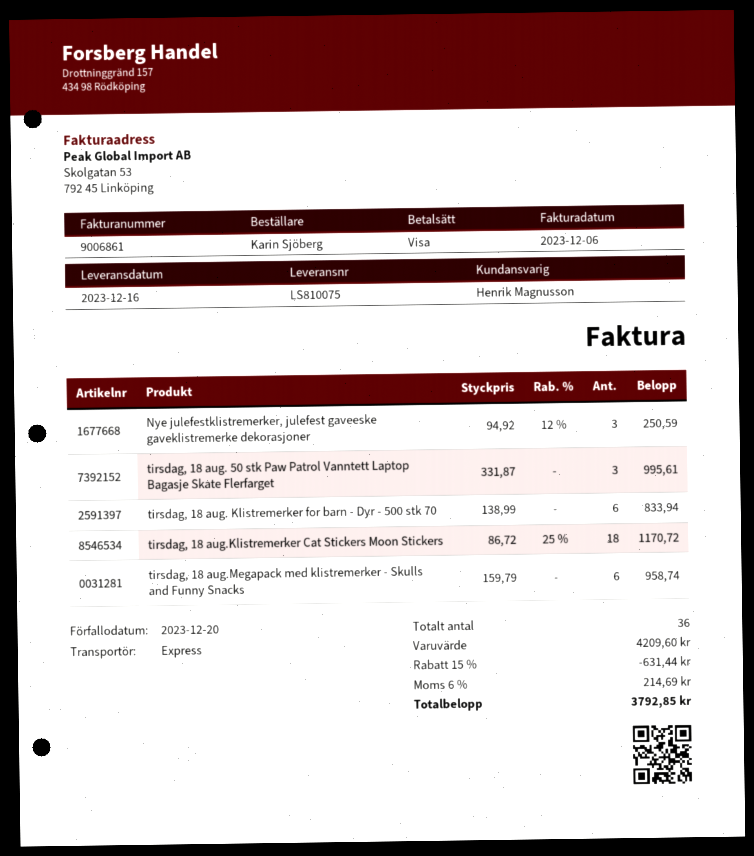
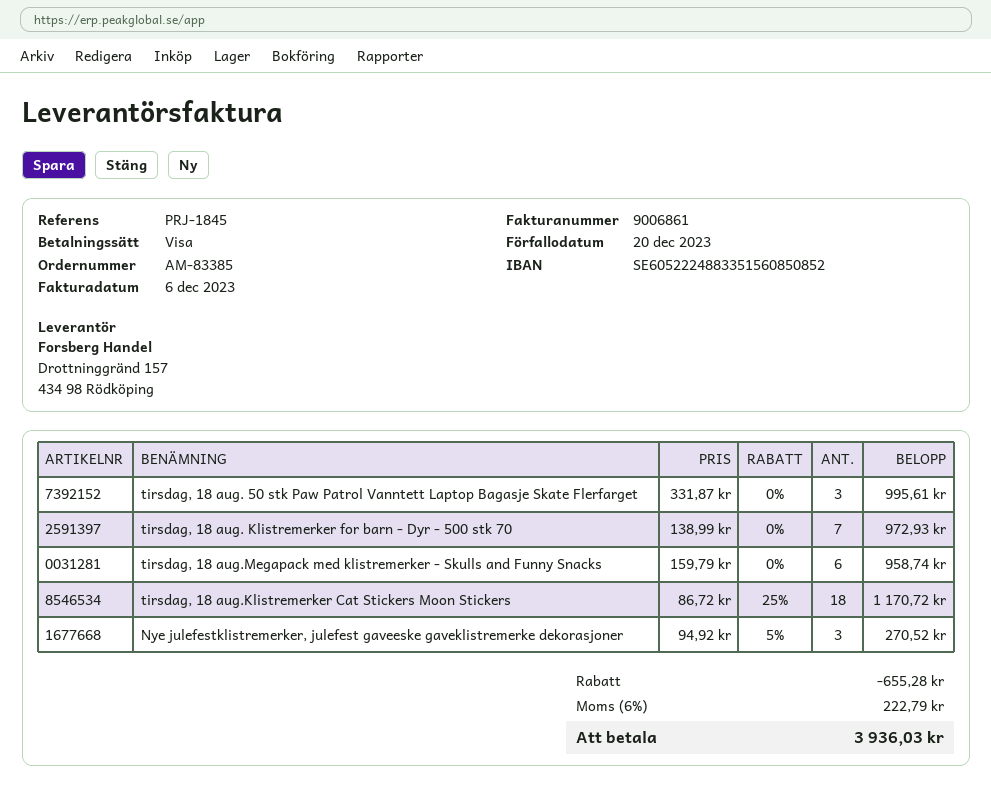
Nye julefestklistremerker, julefest gaveeske gaveklistremerke dekorasjoner: 3 x 94.92 - 12% = 250.59 -> 3 x 94.92 - 5% = 270.52
tirsdag, 18 aug. Klistremerker for barn - Dyr - 500 stk 70: 6 x 138.99 = 833.94 -> 7 x 138.99 = 972.93
discount: 631.44 -> 655.28
tax: 6% = 214.69 -> 6% = 222.79
total: 3792.85 -> 3936.03

